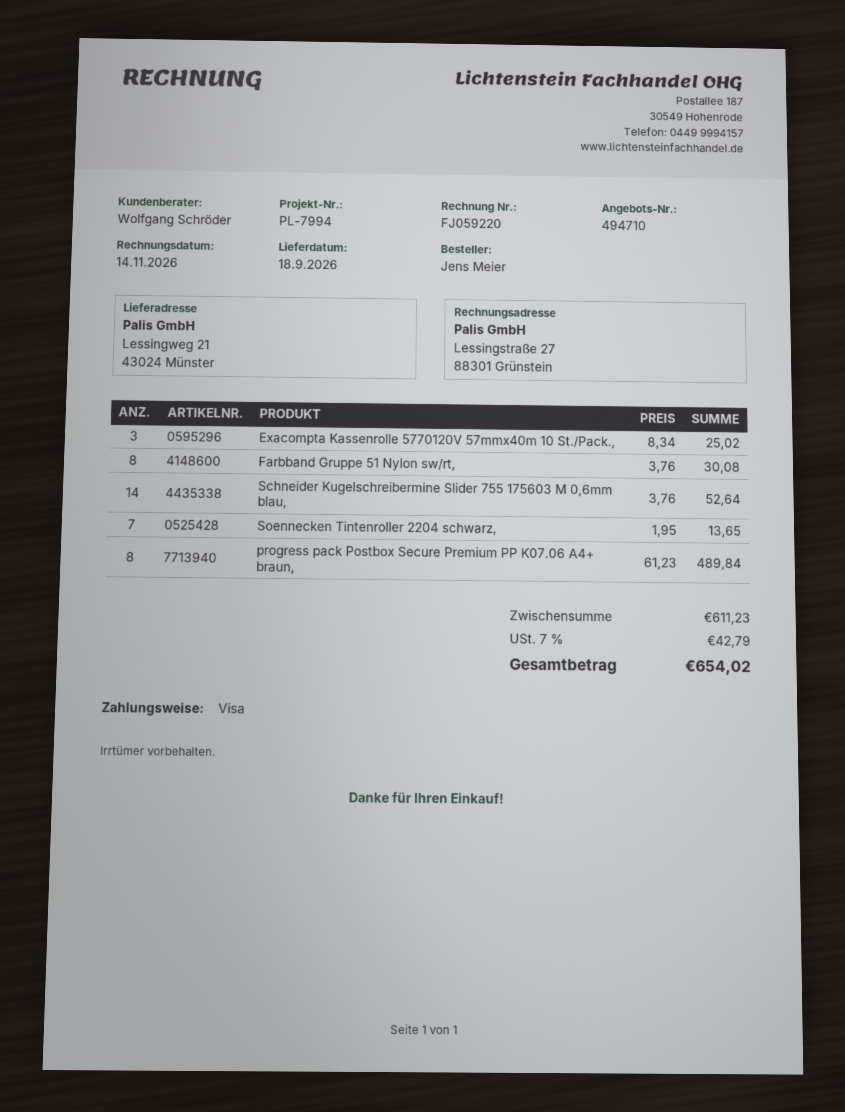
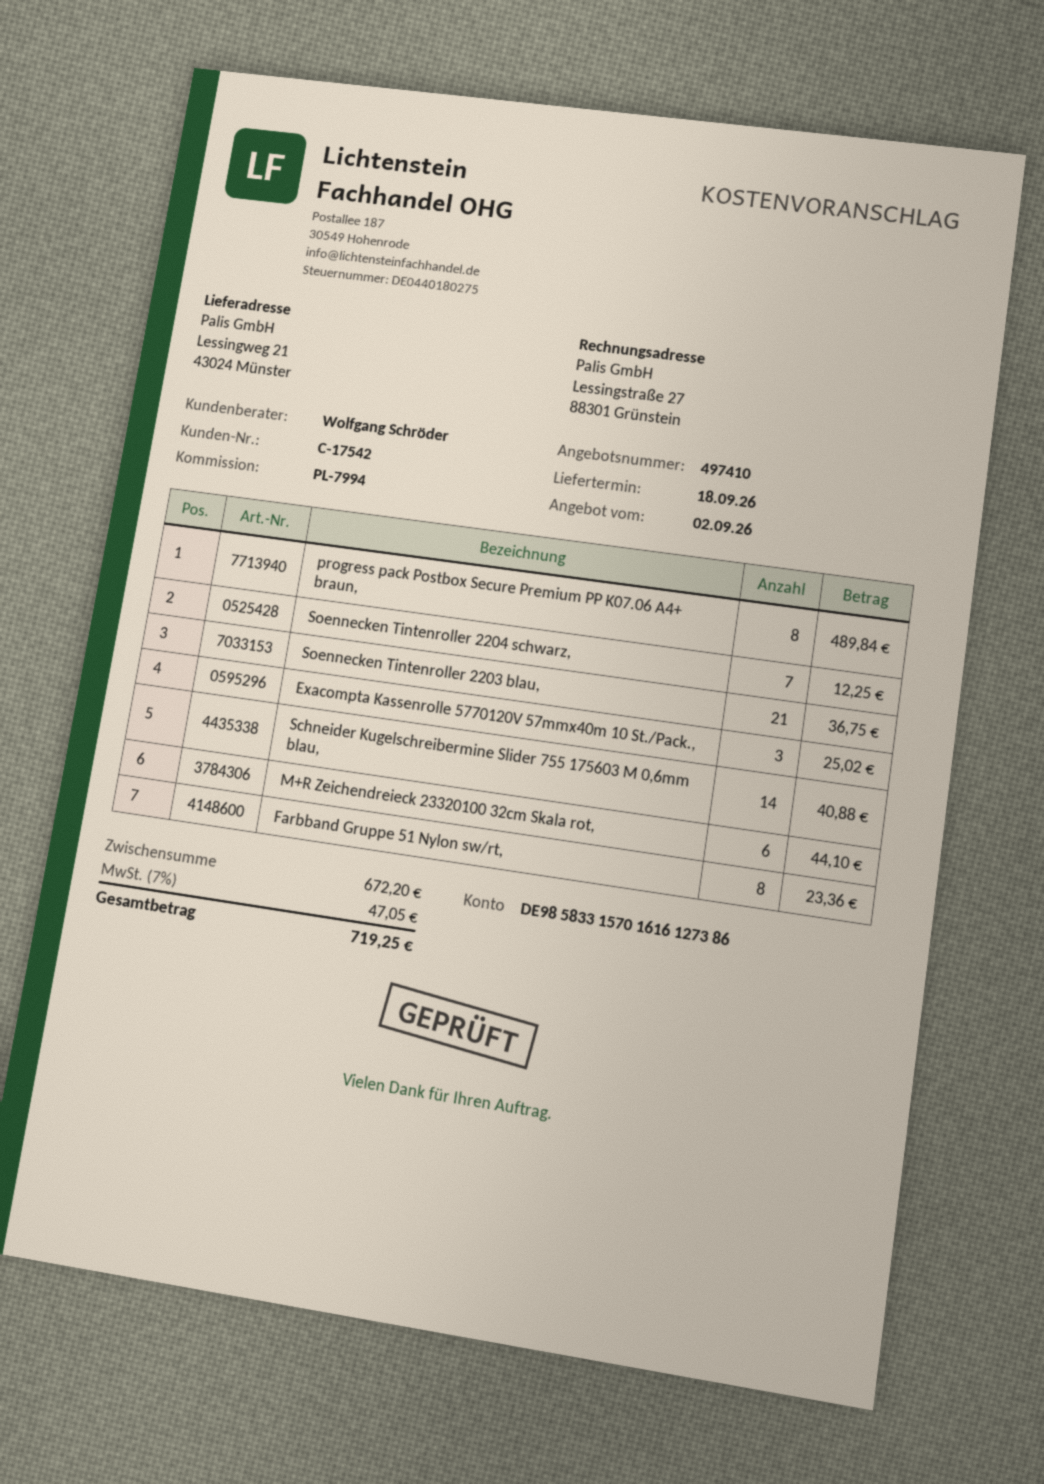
quote number: 494710 -> 497410
Farbband Gruppe 51 Nylon sw/rt,: 8 for 30.08 -> 8 for 23.36
Schneider Kugelschreibermine Slider 755 175603 M 0,6mm blau,: 14 for 52.64 -> 14 for 40.88
Soennecken Tintenroller 2204 schwarz,: 7 for 13.65 -> 7 for 12.25
Soennecken Tintenroller 2203 blau,: none -> 21 for 36.75
M+R Zeichendreieck 23320100 32cm Skala rot,: none -> 6 for 44.10
subtotal: 611.23 -> 672.20
tax: 7% = 42.79 -> 7% = 47.05
total: 654.02 -> 719.25

